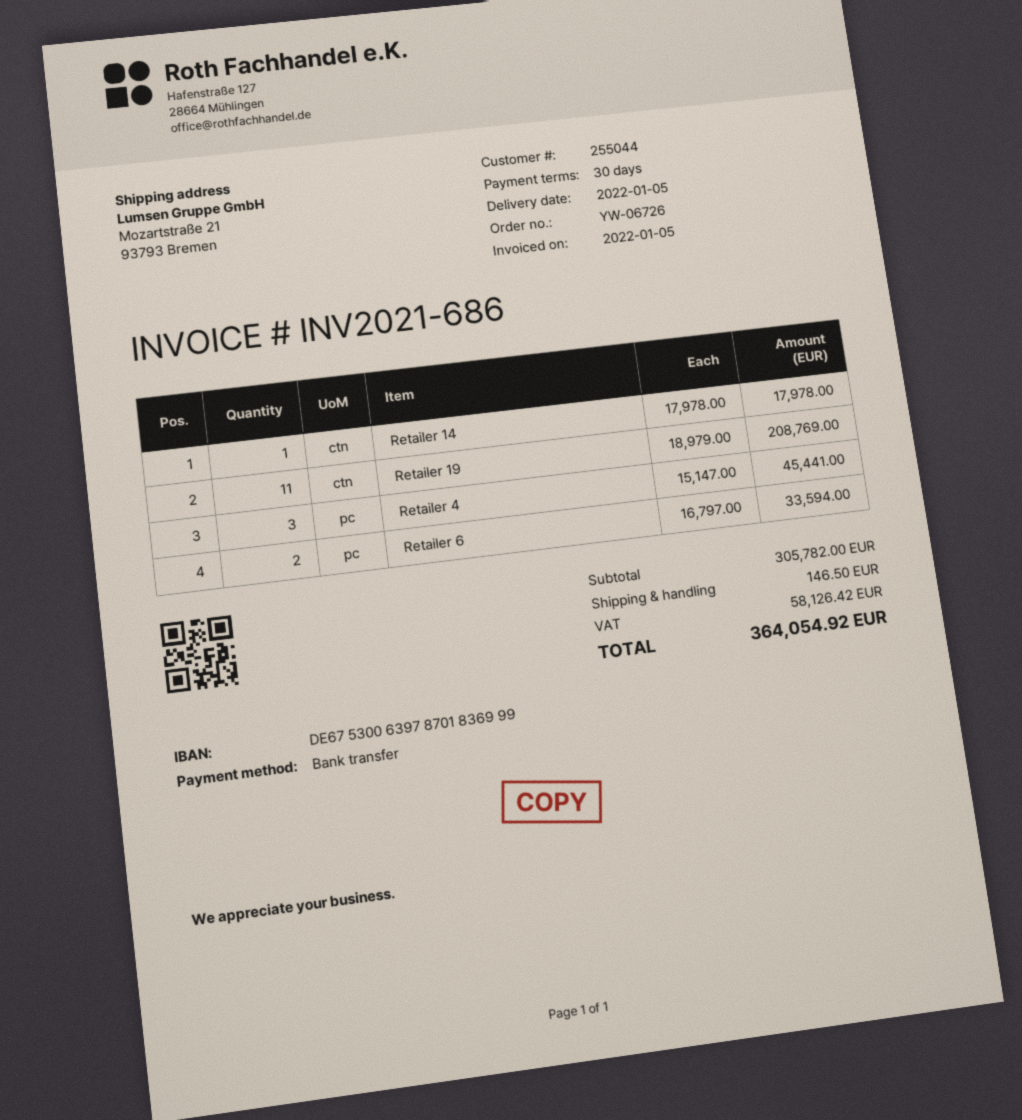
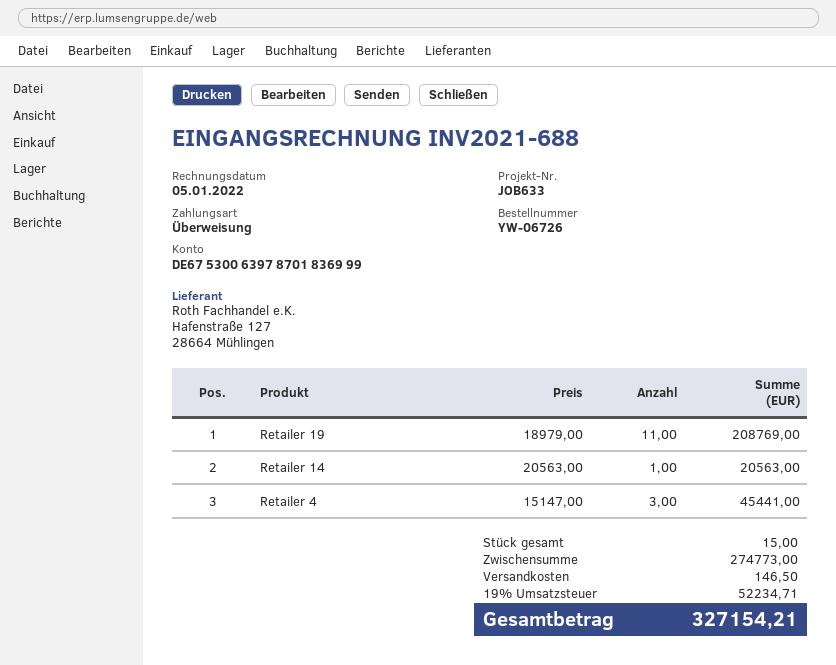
invoice number: INV2021-686 -> INV2021-688
Retailer 14: 1 x 17978.00 = 17978.00 -> 1 x 20563.00 = 20563.00
Retailer 6: 2 x 16797.00 = 33594.00 -> none
subtotal: 305782.00 -> 274773.00
tax: 58126.42 -> 52234.71
total: 364054.92 -> 327154.21

